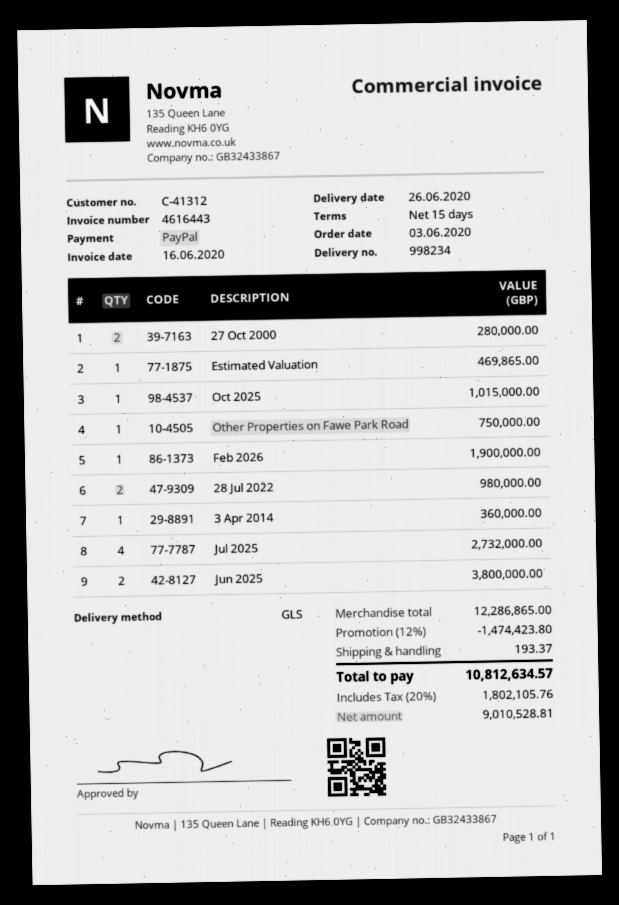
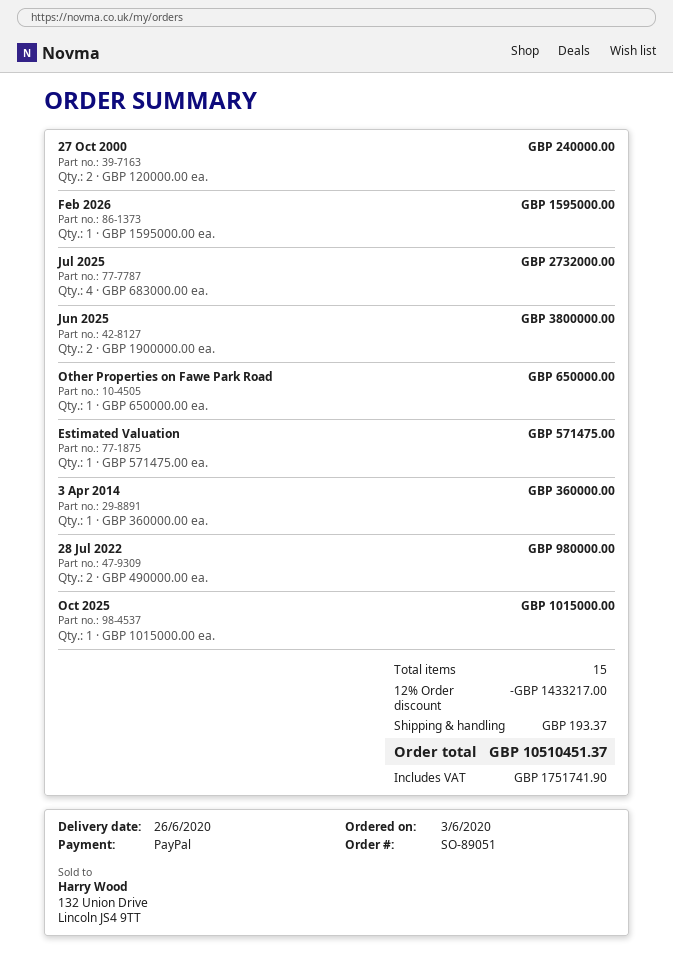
27 Oct 2000: 2 for 280000.00 -> 2 for 240000.00
Estimated Valuation: 1 for 469865.00 -> 1 for 571475.00
Other Properties on Fawe Park Road: 1 for 750000.00 -> 1 for 650000.00
Feb 2026: 1 for 1900000.00 -> 1 for 1595000.00
discount: 12% = 1474423.80 -> 12% = 1433217.00
tax: 1802105.76 -> 1751741.90
total: 10812634.57 -> 10510451.37

